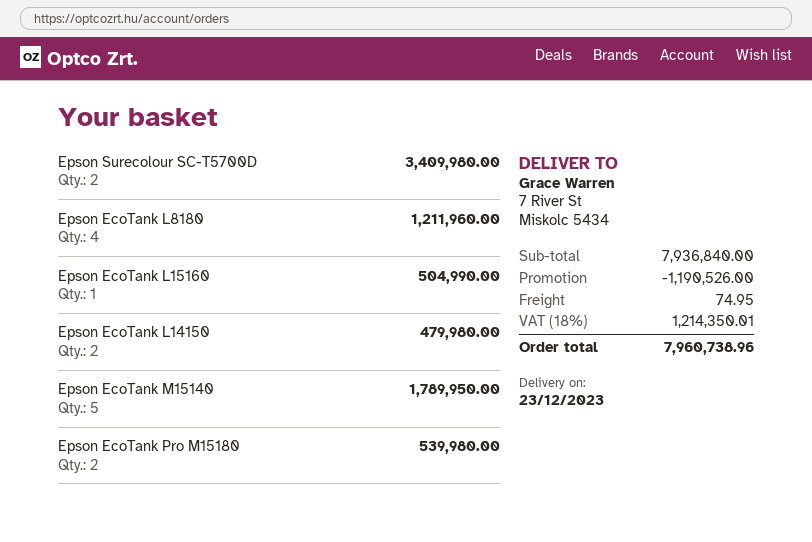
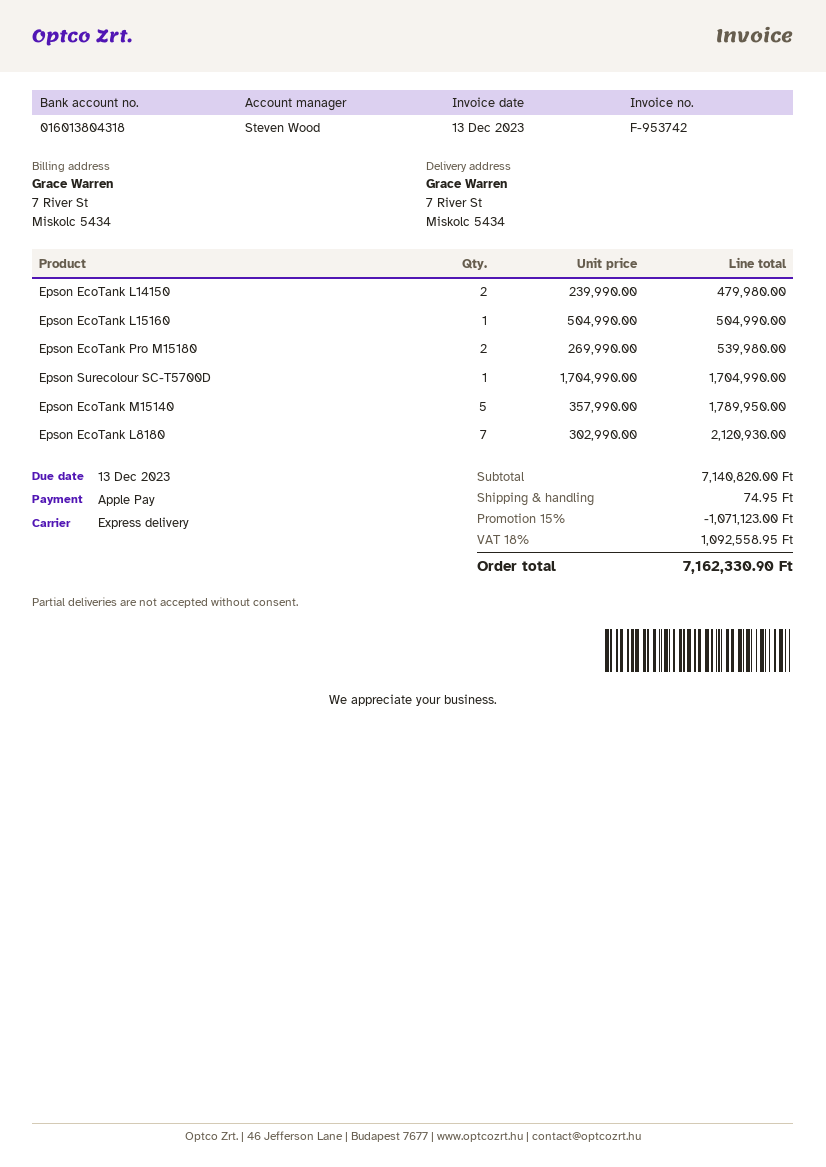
Epson Surecolour SC-T5700D: 2 for 3409980.00 -> 1 for 1704990.00
Epson EcoTank L8180: 4 for 1211960.00 -> 7 for 2120930.00
subtotal: 7936840.00 -> 7140820.00
discount: 1190526.00 -> 1071123.00
tax: 18% = 1214350.01 -> 18% = 1092558.95
total: 7960738.96 -> 7162330.90

